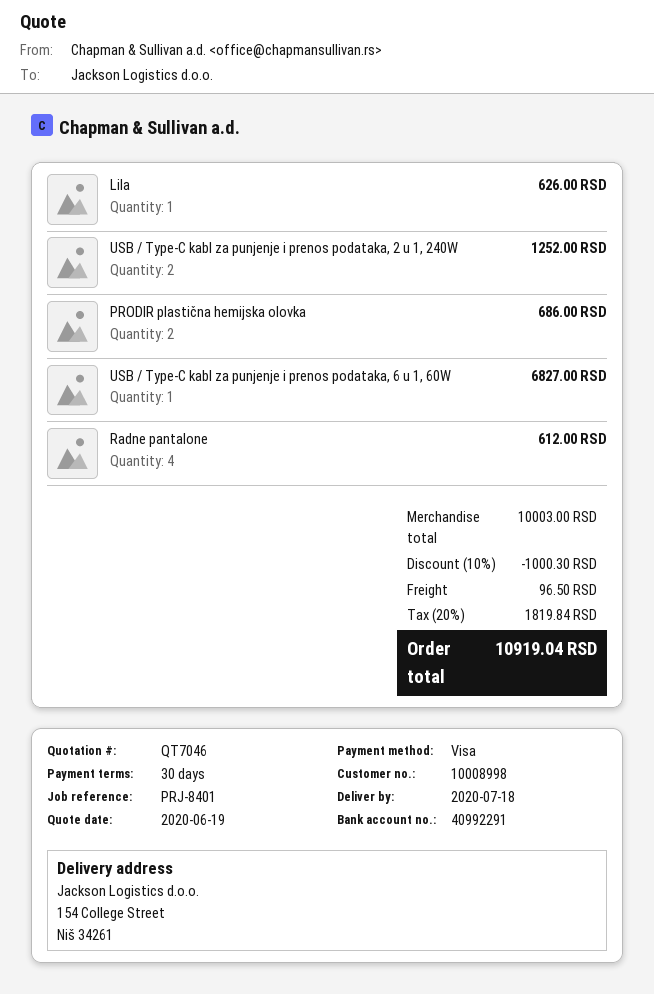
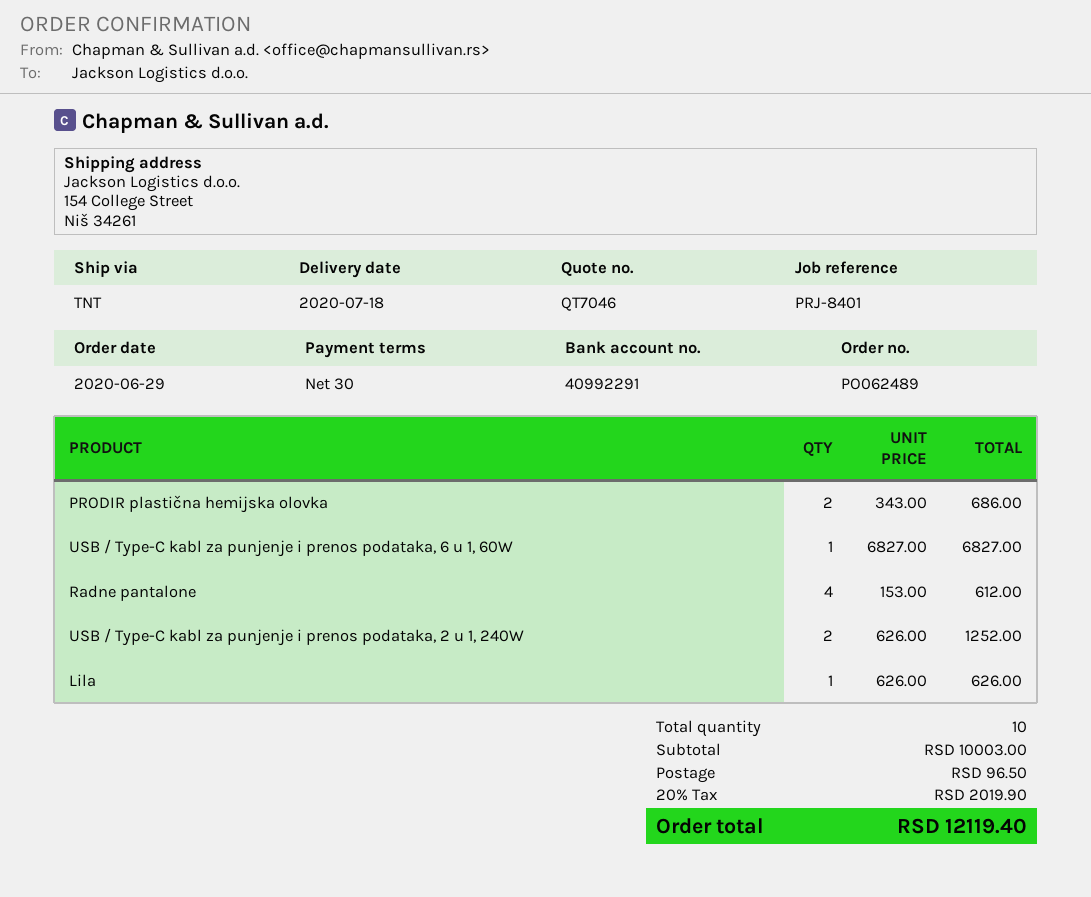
discount: 10% = 1000.30 -> none
tax: 20% = 1819.84 -> 20% = 2019.90
total: 10919.04 -> 12119.40

